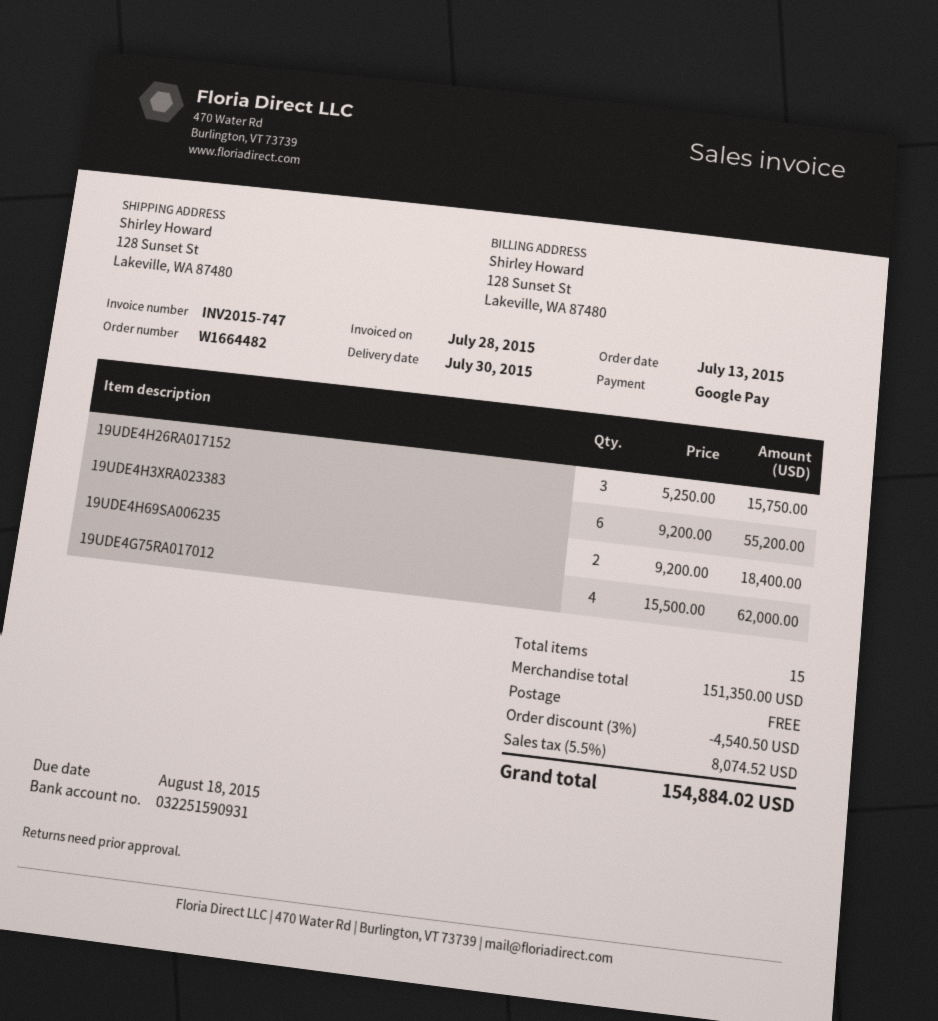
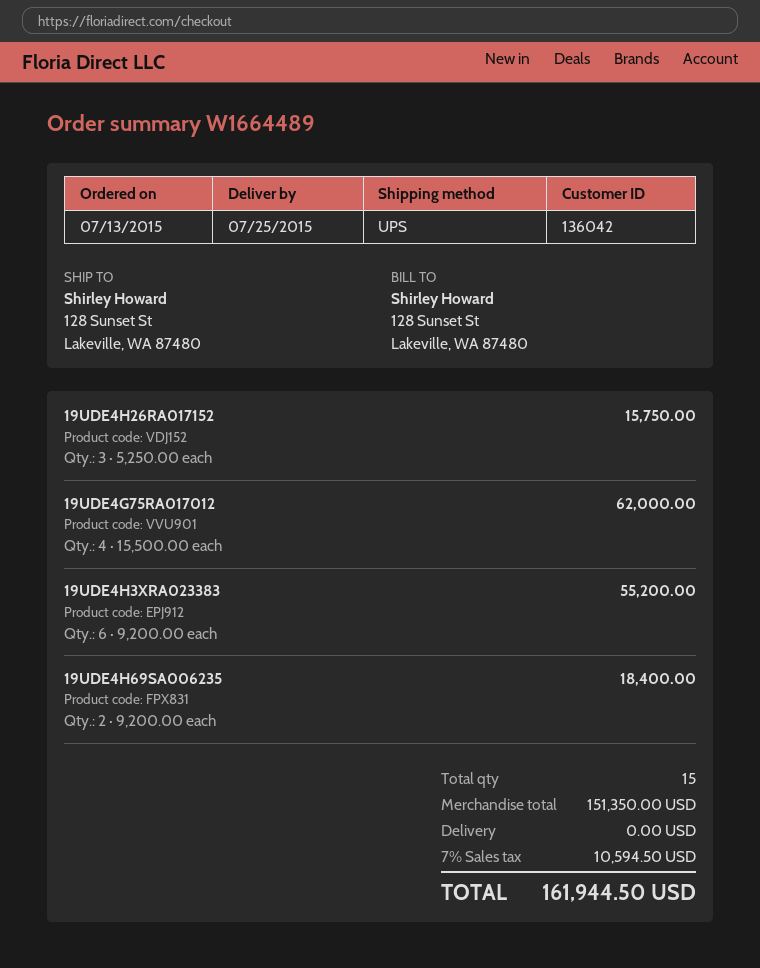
order number: W1664482 -> W1664489
delivery date: 2015-07-30 -> 2015-07-25
discount: 3% = 4540.50 -> none
tax: 5.5% = 8074.52 -> 7% = 10594.50
total: 154884.02 -> 161944.50

